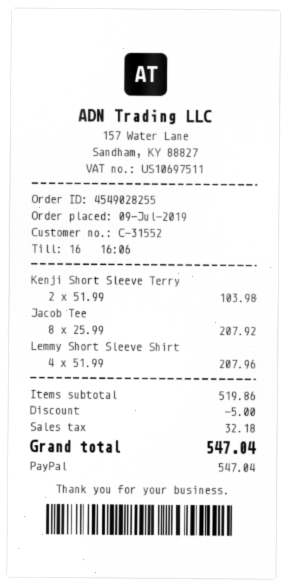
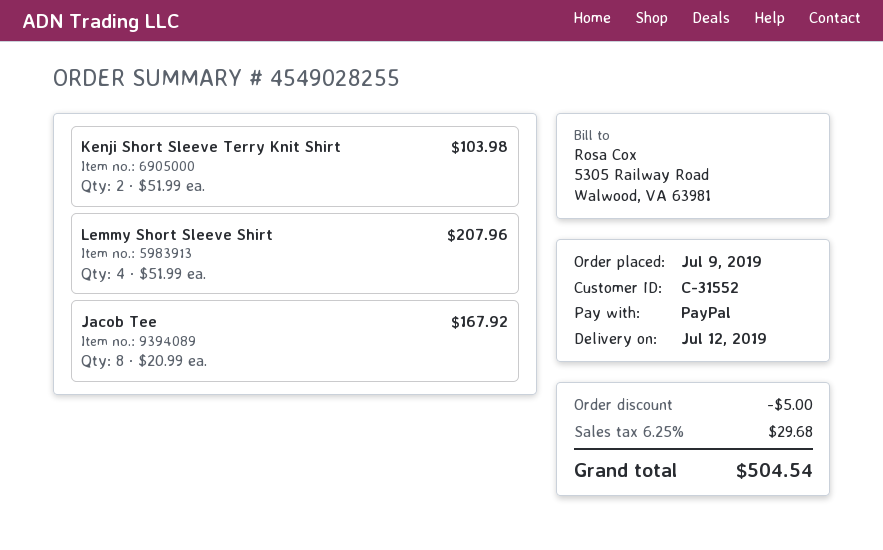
Jacob Tee: 8 x 25.99 = 207.92 -> 8 x 20.99 = 167.92
tax: 32.18 -> 29.68
total: 547.04 -> 504.54

